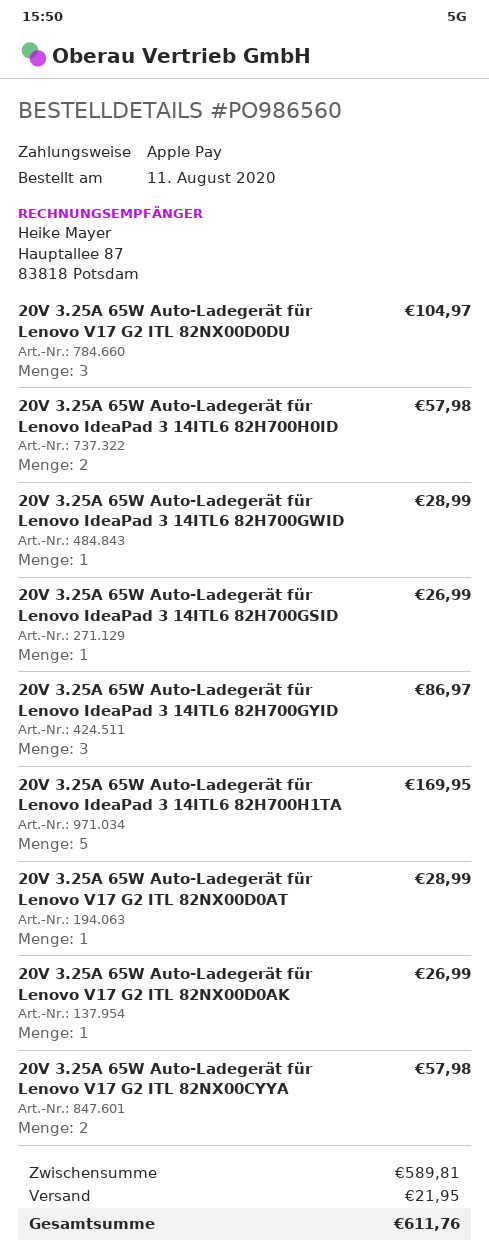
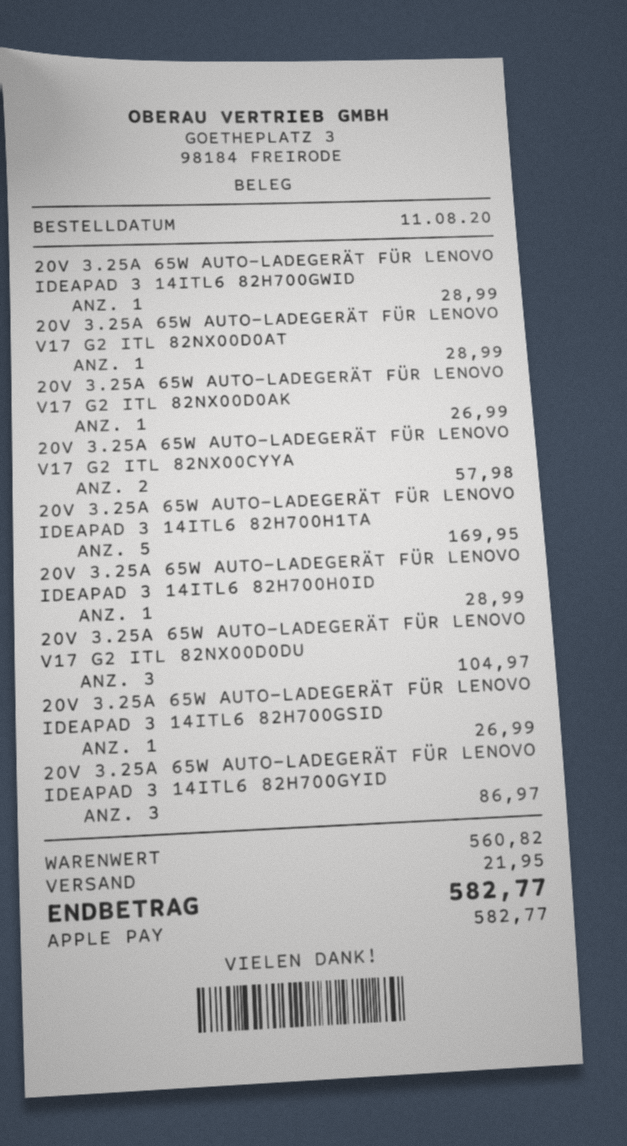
20V 3.25A 65W Auto-Ladegerät für Lenovo IdeaPad 3 14ITL6 82H700H0ID: 2 for 57.98 -> 1 for 28.99
subtotal: 589.81 -> 560.82
total: 611.76 -> 582.77

